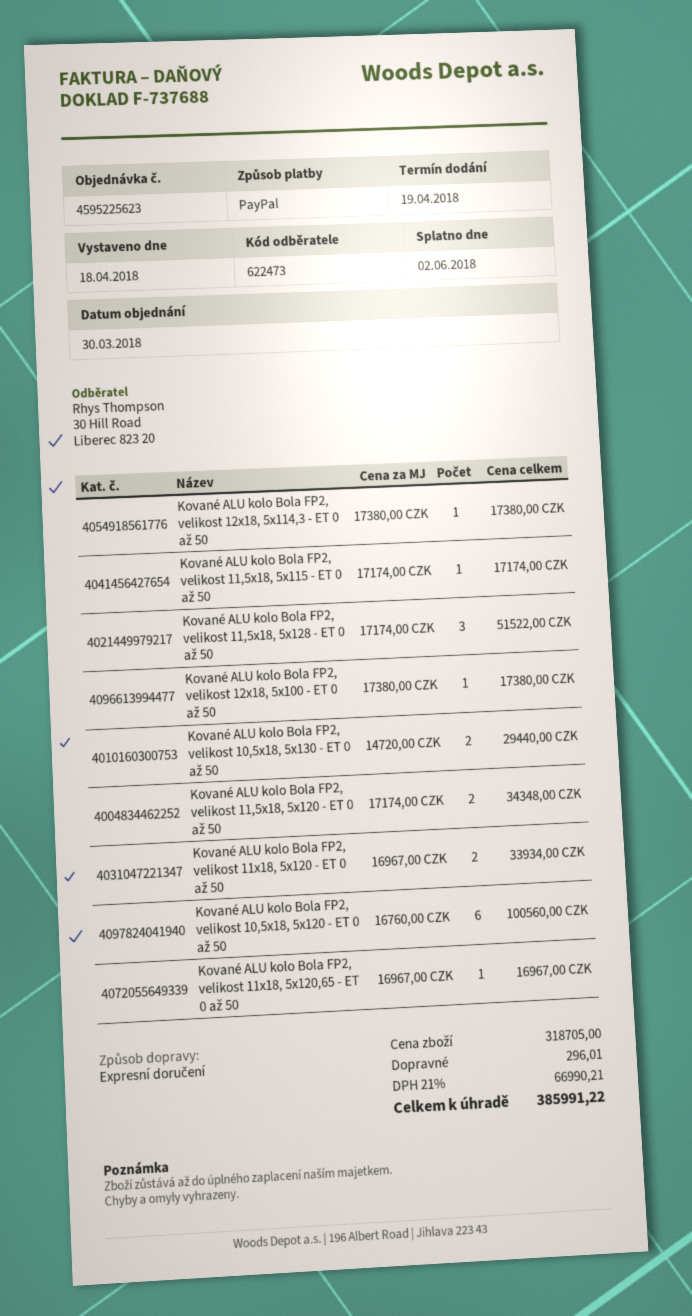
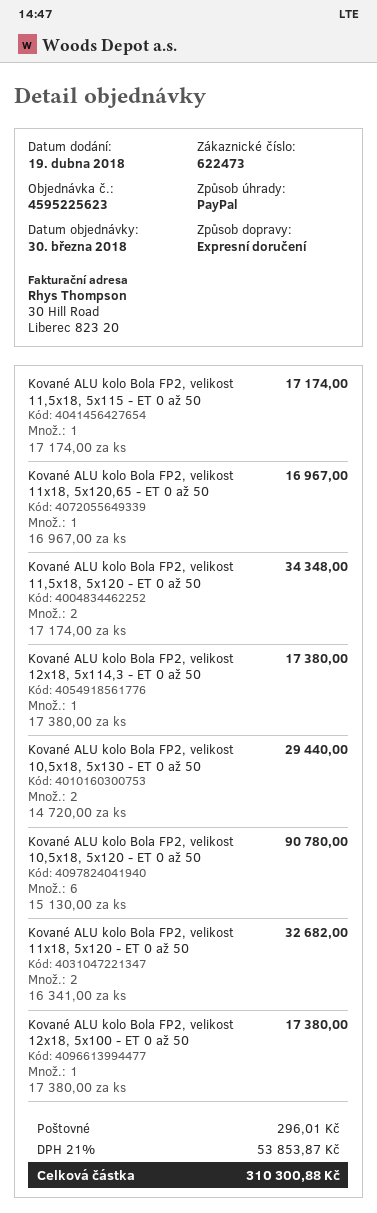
Kované ALU kolo Bola FP2, velikost 11,5x18, 5x128 - ET 0 až 50: 3 x 17174.00 = 51522.00 -> none
Kované ALU kolo Bola FP2, velikost 11x18, 5x120 - ET 0 až 50: 2 x 16967.00 = 33934.00 -> 2 x 16341.00 = 32682.00
Kované ALU kolo Bola FP2, velikost 10,5x18, 5x120 - ET 0 až 50: 6 x 16760.00 = 100560.00 -> 6 x 15130.00 = 90780.00
tax: 21% = 66990.21 -> 21% = 53853.87
total: 385991.22 -> 310300.88

